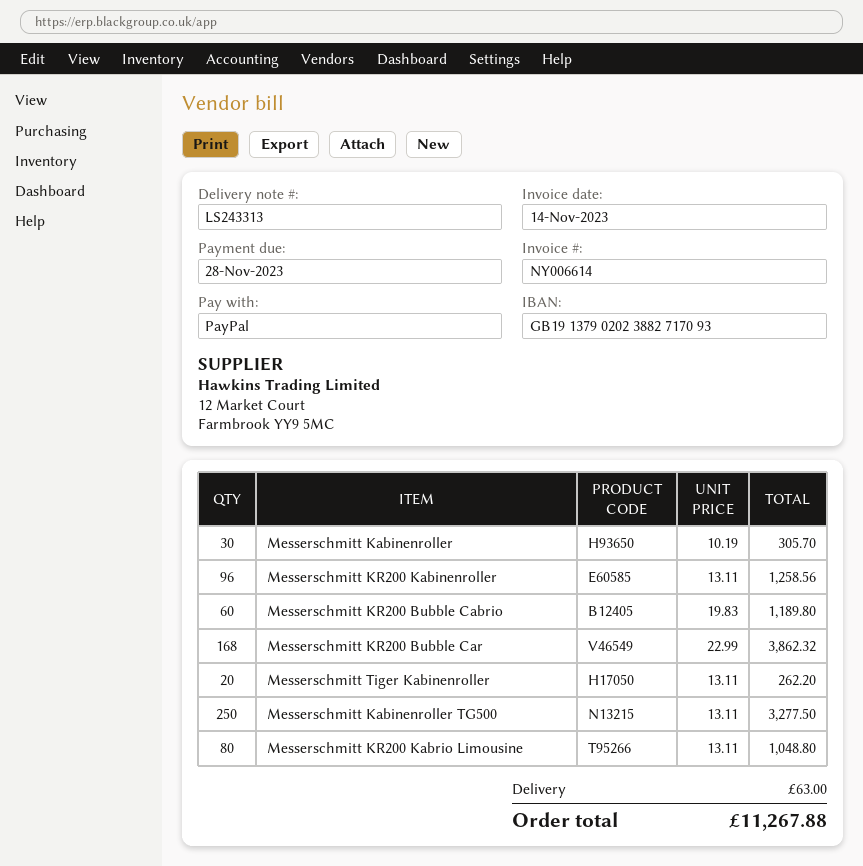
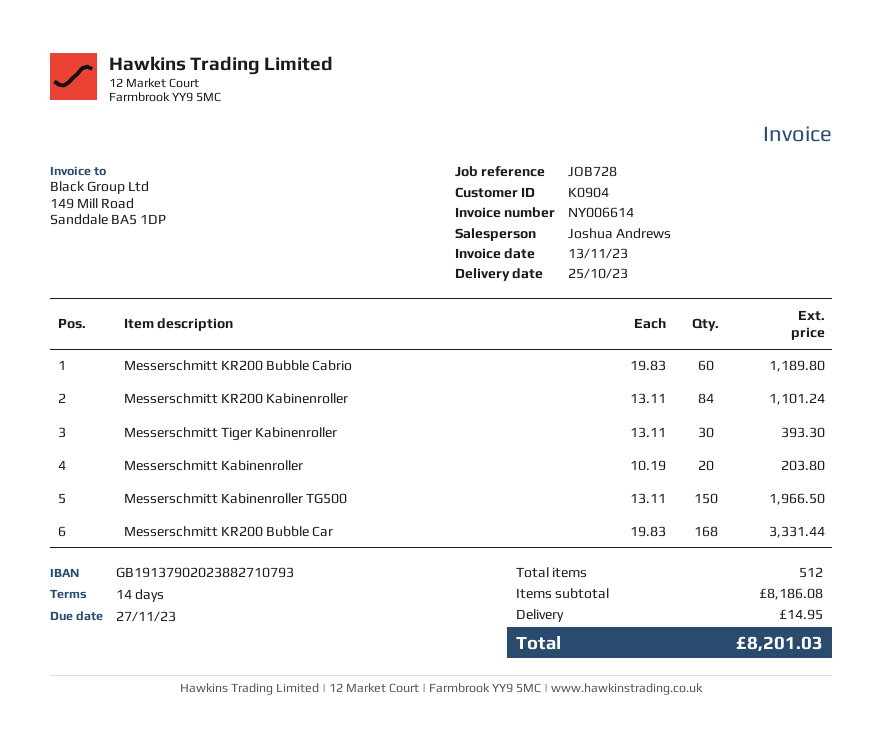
invoice date: 2023-11-14 -> 2023-11-13
due date: 2023-11-28 -> 2023-11-27
bank account: GB19137902023882717093 -> GB19137902023882710793
Messerschmitt Kabinenroller: 30 x 10.19 = 305.70 -> 20 x 10.19 = 203.80
Messerschmitt KR200 Kabinenroller: 96 x 13.11 = 1258.56 -> 84 x 13.11 = 1101.24
Messerschmitt KR200 Bubble Car: 168 x 22.99 = 3862.32 -> 168 x 19.83 = 3331.44
Messerschmitt Tiger Kabinenroller: 20 x 13.11 = 262.20 -> 30 x 13.11 = 393.30
Messerschmitt Kabinenroller TG500: 250 x 13.11 = 3277.50 -> 150 x 13.11 = 1966.50
Messerschmitt KR200 Kabrio Limousine: 80 x 13.11 = 1048.80 -> none
shipping: 63.00 -> 14.95
total: 11267.88 -> 8201.03

